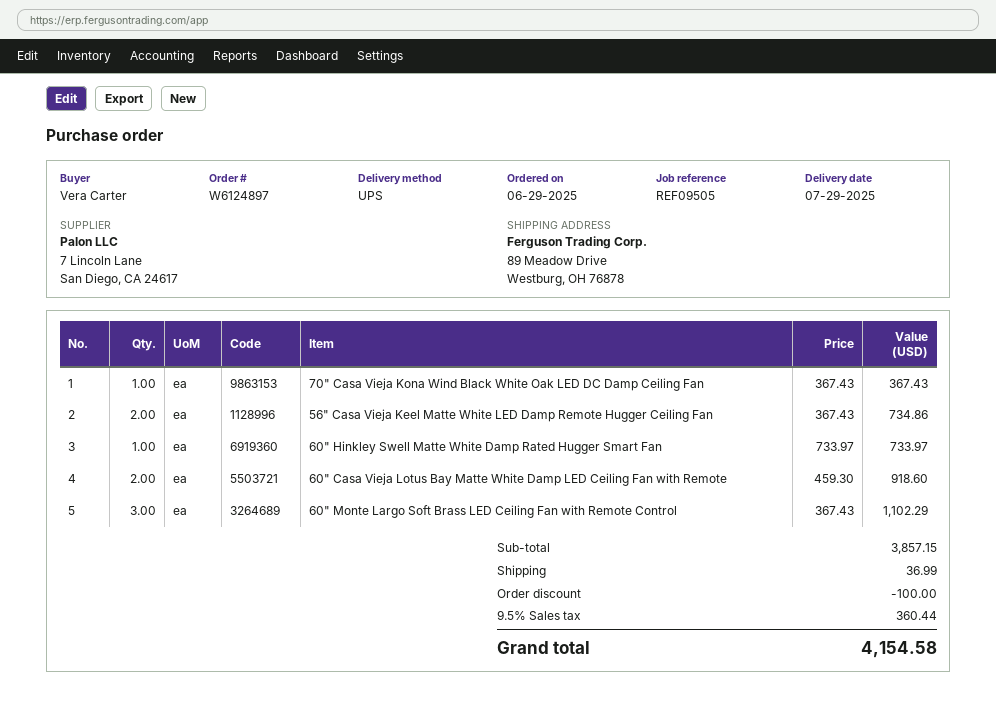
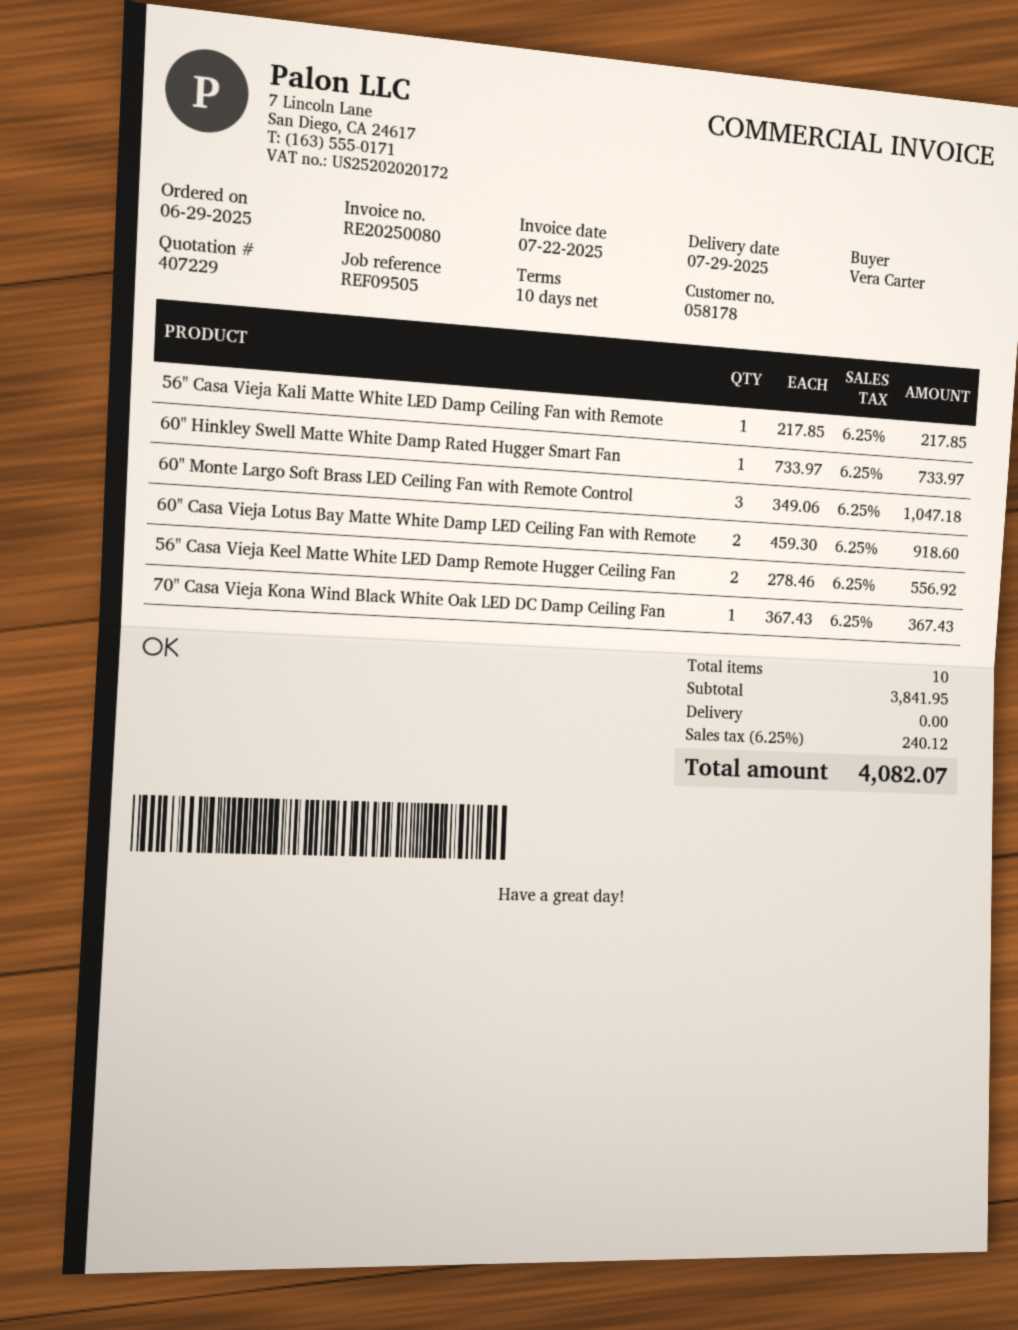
56" Casa Vieja Keel Matte White LED Damp Remote Hugger Ceiling Fan: 2 x 367.43 = 734.86 -> 2 x 278.46 = 556.92
60" Monte Largo Soft Brass LED Ceiling Fan with Remote Control: 3 x 367.43 = 1102.29 -> 3 x 349.06 = 1047.18
56" Casa Vieja Kali Matte White LED Damp Ceiling Fan with Remote: none -> 1 x 217.85 = 217.85
subtotal: 3857.15 -> 3841.95
discount: 100.00 -> none
shipping: 36.99 -> 0.00
tax: 9.5% = 360.44 -> 6.25% = 240.12
total: 4154.58 -> 4082.07

